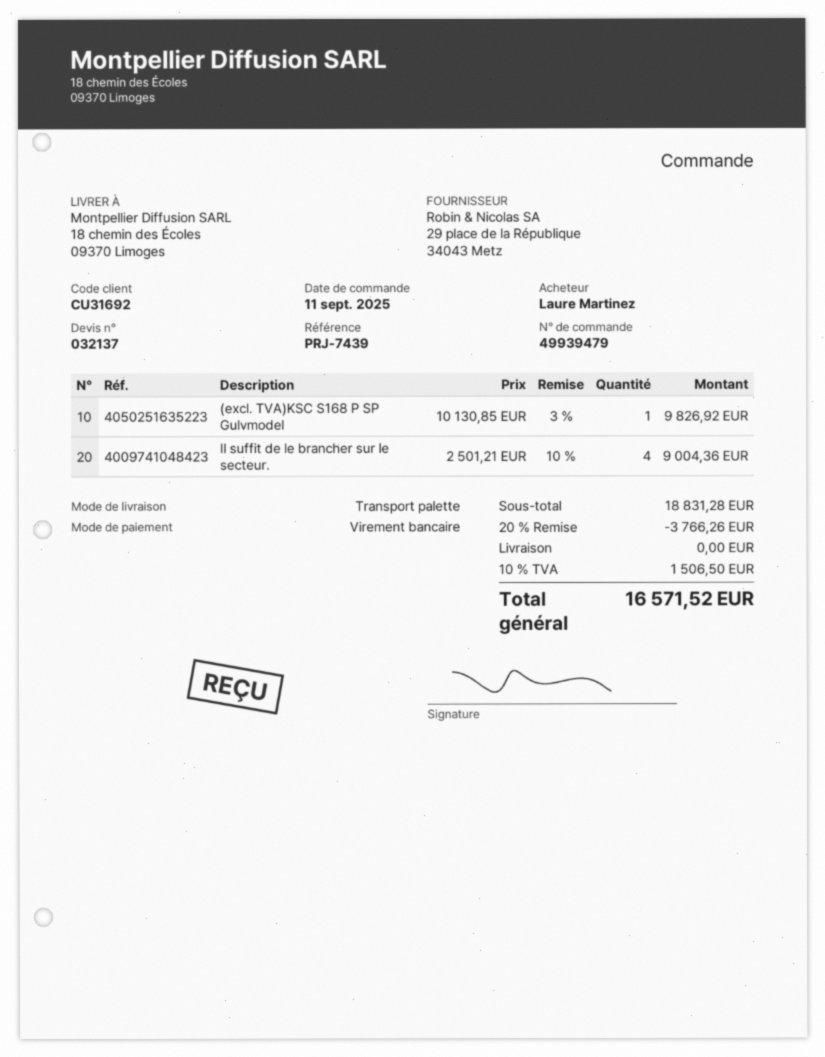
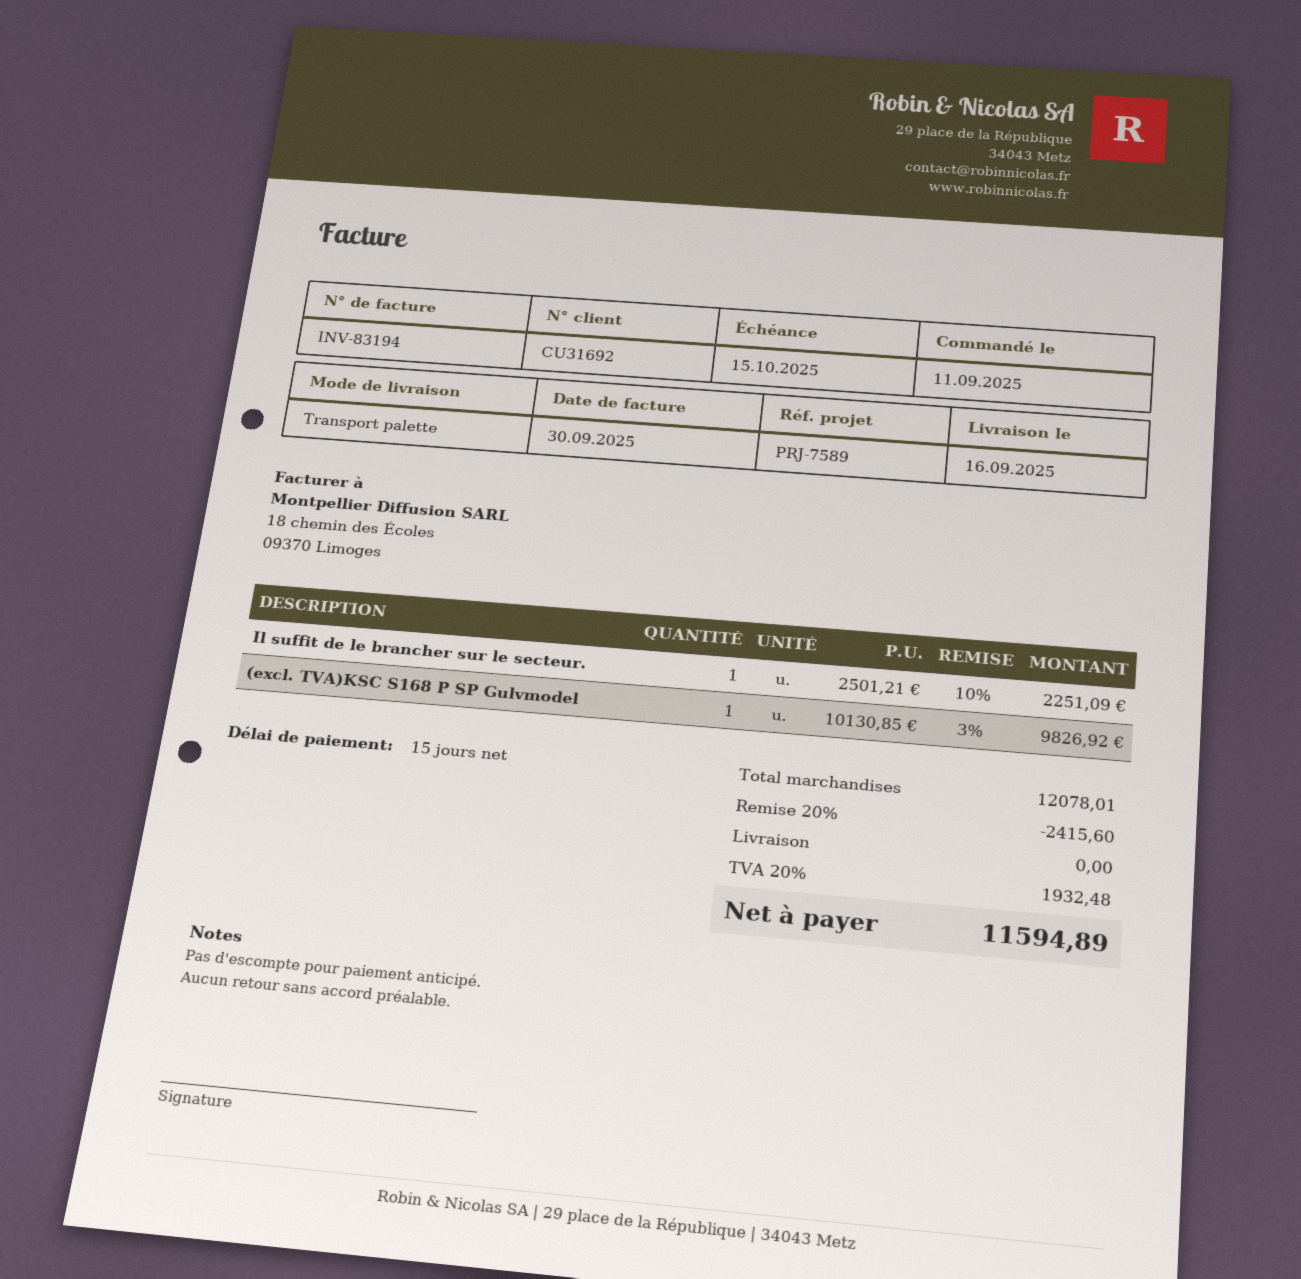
reference: PRJ-7439 -> PRJ-7589
Il suffit de le brancher sur le secteur.: 4 x 2501.21 - 10% = 9004.36 -> 1 x 2501.21 - 10% = 2251.09
subtotal: 18831.28 -> 12078.01
discount: 20% = 3766.26 -> 20% = 2415.60
tax: 10% = 1506.50 -> 20% = 1932.48
total: 16571.52 -> 11594.89

